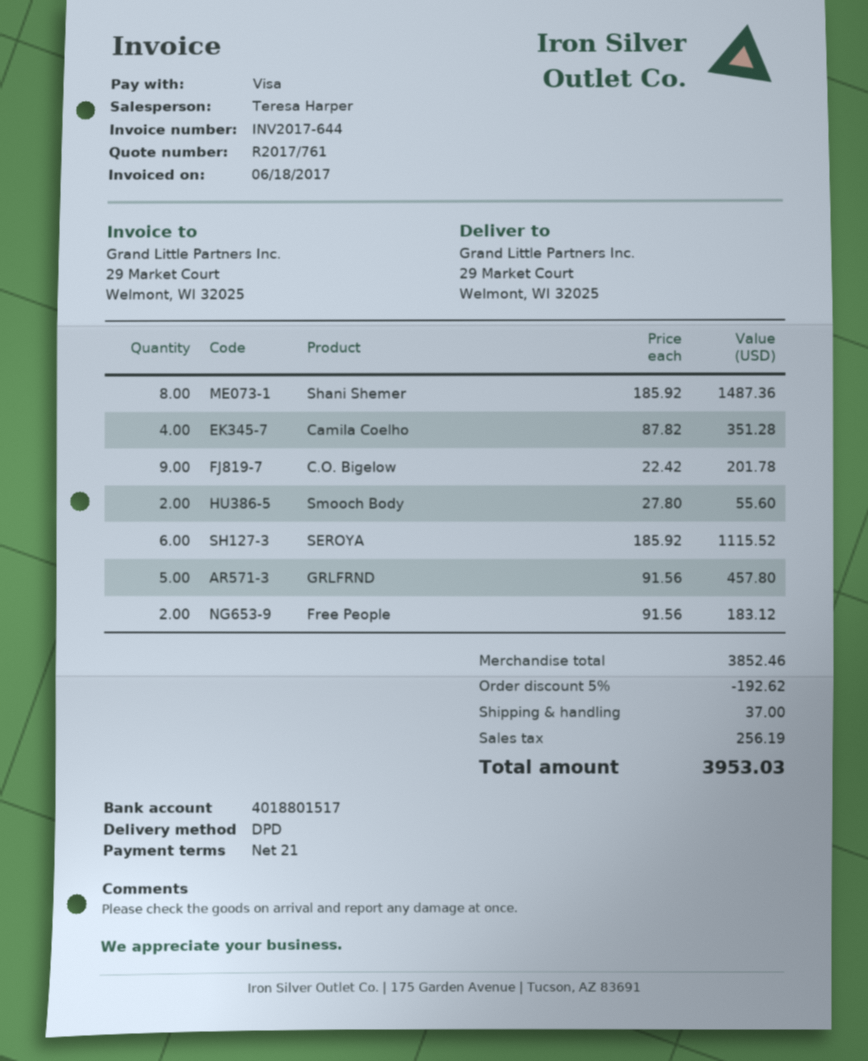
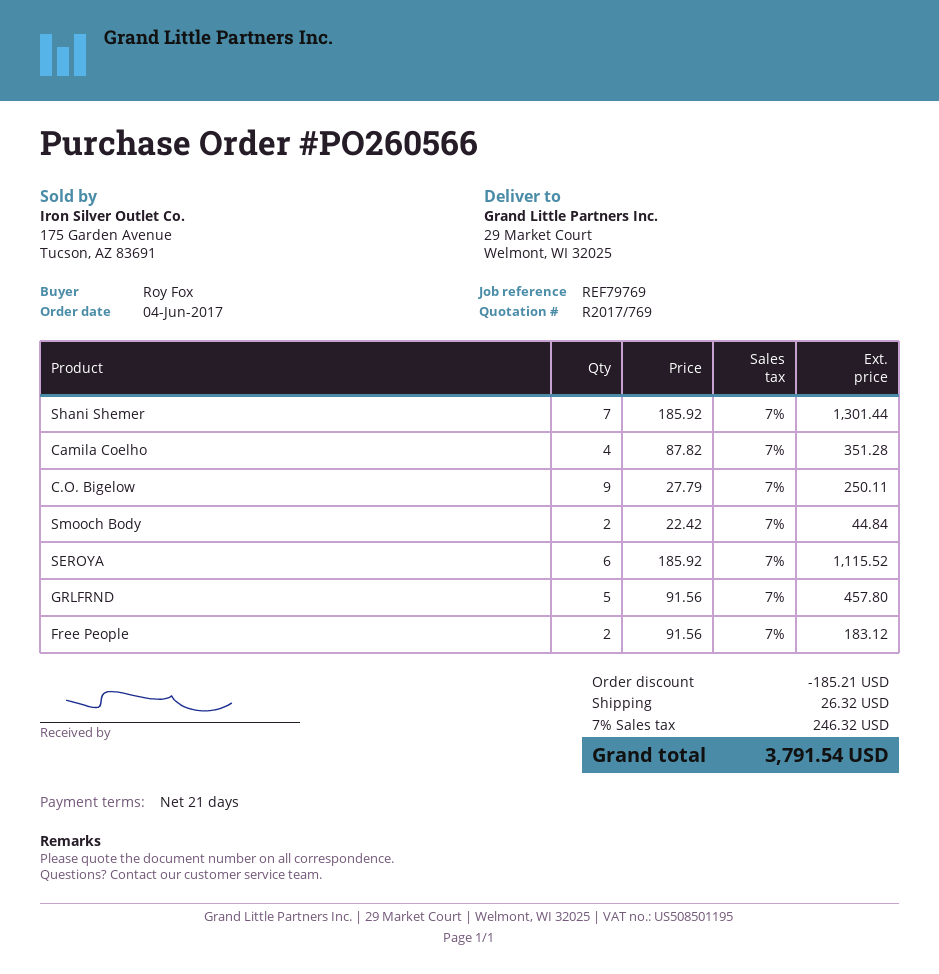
quote number: R2017/761 -> R2017/769
Shani Shemer: 8 x 185.92 = 1487.36 -> 7 x 185.92 = 1301.44
C.O. Bigelow: 9 x 22.42 = 201.78 -> 9 x 27.79 = 250.11
Smooch Body: 2 x 27.80 = 55.60 -> 2 x 22.42 = 44.84
discount: 192.62 -> 185.21
shipping: 37.00 -> 26.32
tax: 256.19 -> 246.32
total: 3953.03 -> 3791.54

